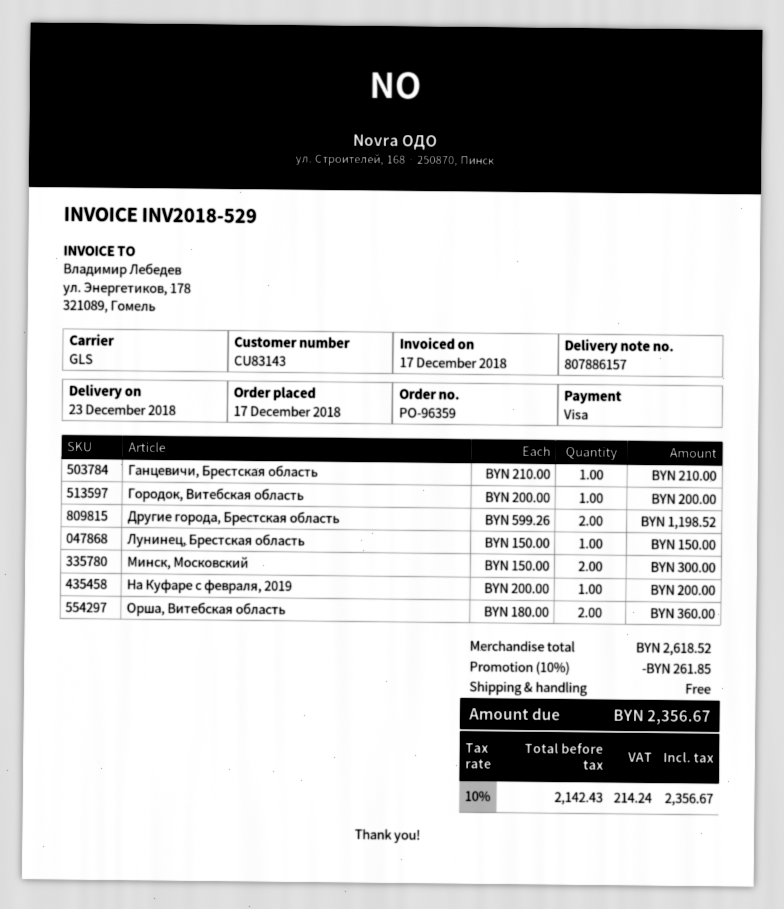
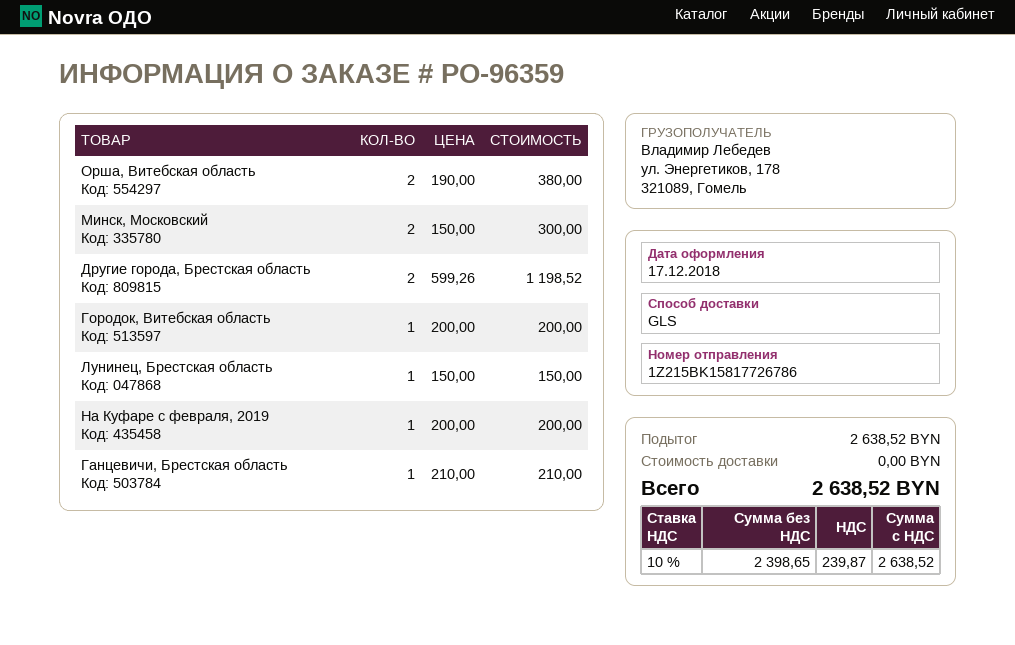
Орша, Витебская область: 2 x 180.00 = 360.00 -> 2 x 190.00 = 380.00
subtotal: 2618.52 -> 2638.52
discount: 10% = 261.85 -> none
net: 2142.43 -> 2398.65
tax: 10% = 214.24 -> 10% = 239.87
total: 2356.67 -> 2638.52

